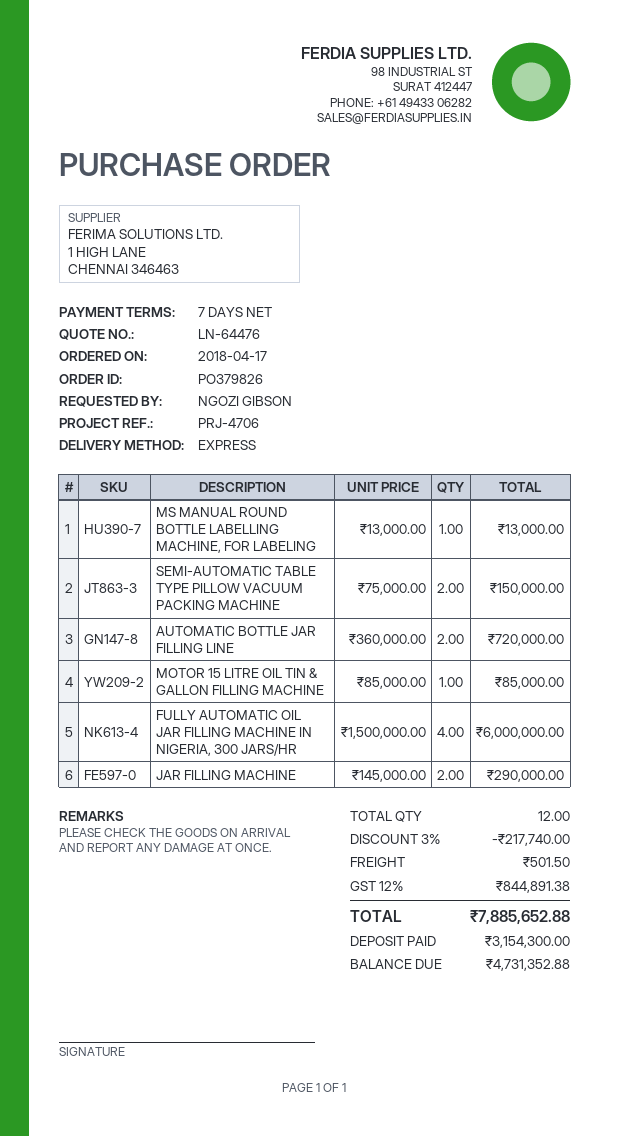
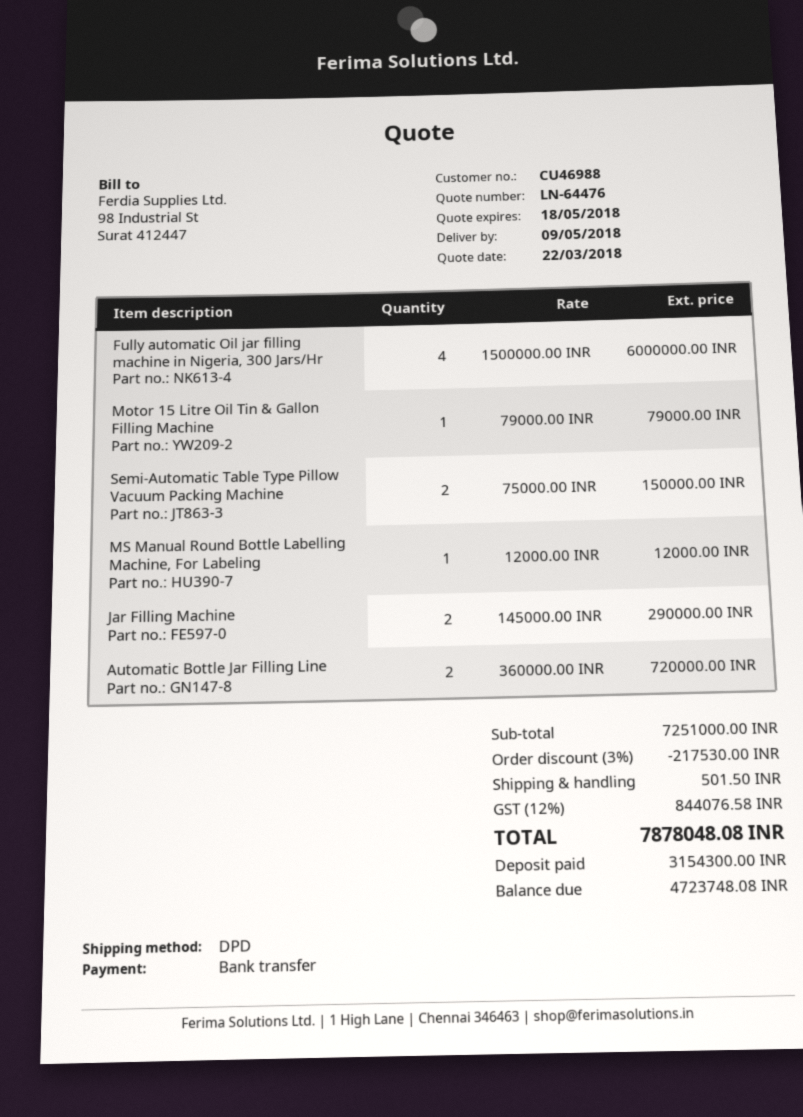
shipping method: express -> DPD
MS MANUAL ROUND BOTTLE LABELLING MACHINE, FOR LABELING: 1 x 13000.00 = 13000.00 -> 1 x 12000.00 = 12000.00
MOTOR 15 LITRE OIL TIN & GALLON FILLING MACHINE: 1 x 85000.00 = 85000.00 -> 1 x 79000.00 = 79000.00
discount: 3% = 217740.00 -> 3% = 217530.00
tax: 12% = 844891.38 -> 12% = 844076.58
total: 7885652.88 -> 7878048.08
balance: 4731352.88 -> 4723748.08

